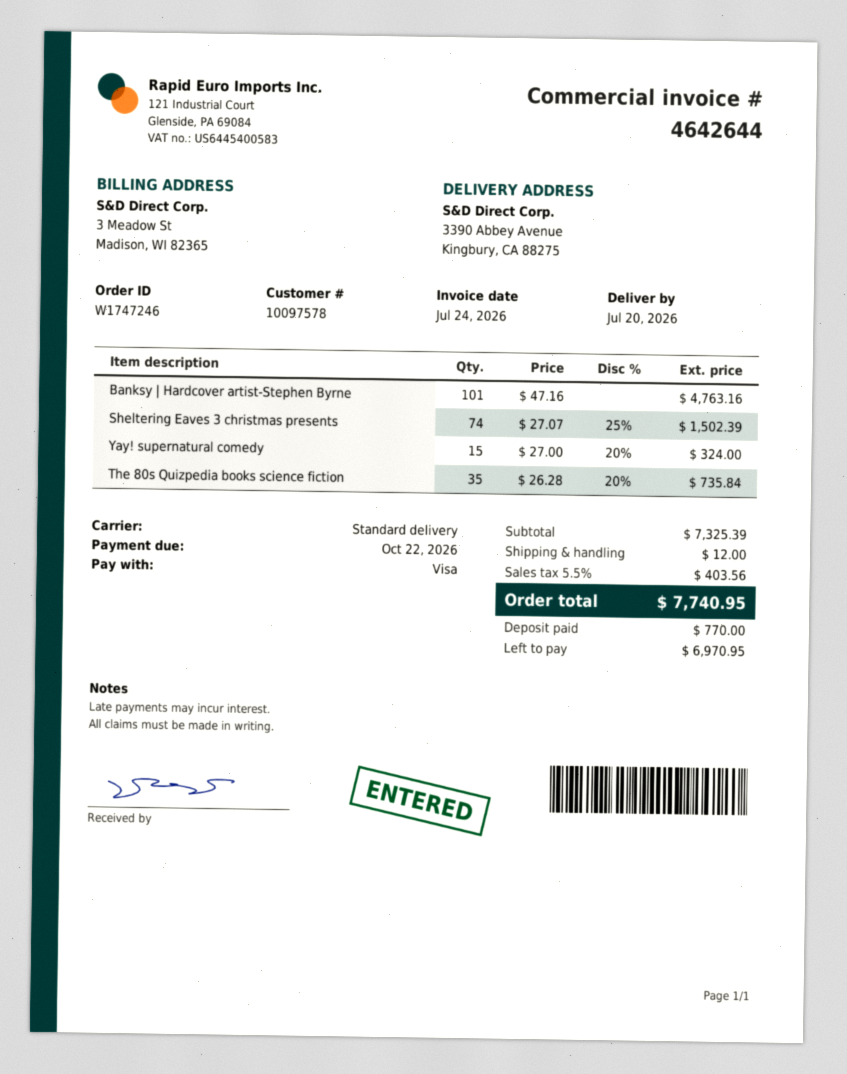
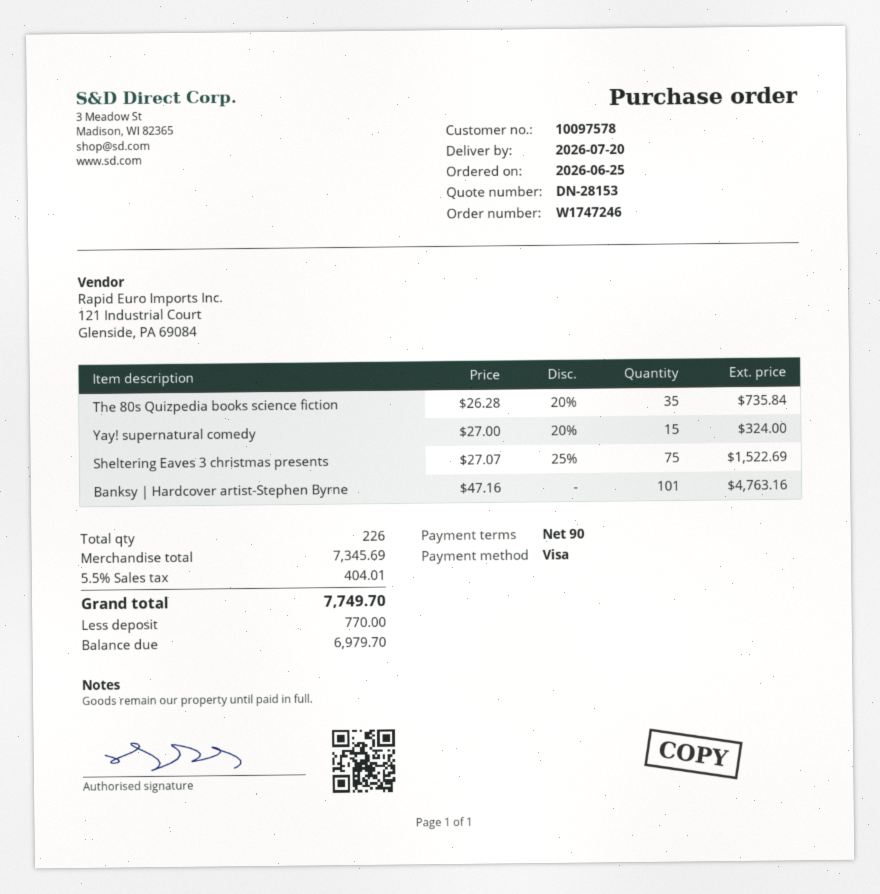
Sheltering Eaves 3 christmas presents: 74 x 27.07 - 25% = 1502.39 -> 75 x 27.07 - 25% = 1522.69
subtotal: 7325.39 -> 7345.69
shipping: 12.00 -> none
tax: 5.5% = 403.56 -> 5.5% = 404.01
total: 7740.95 -> 7749.70
balance: 6970.95 -> 6979.70

